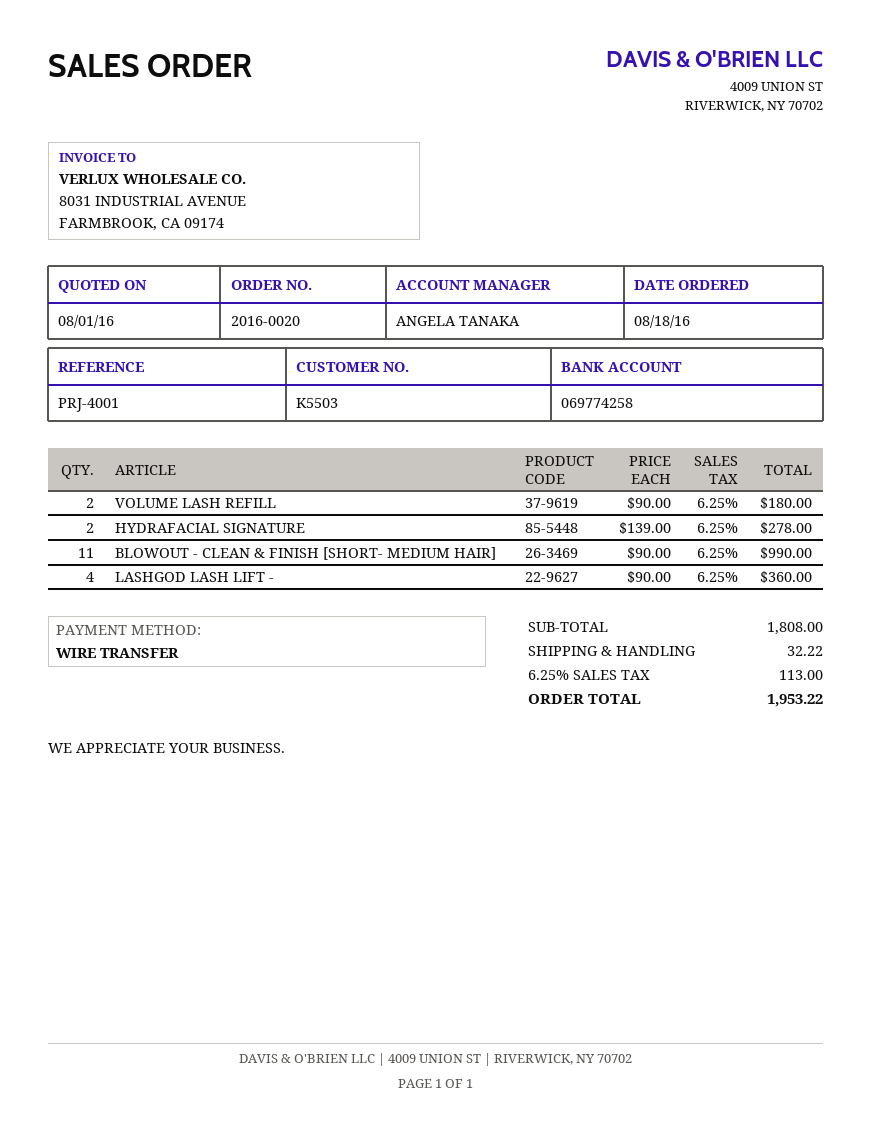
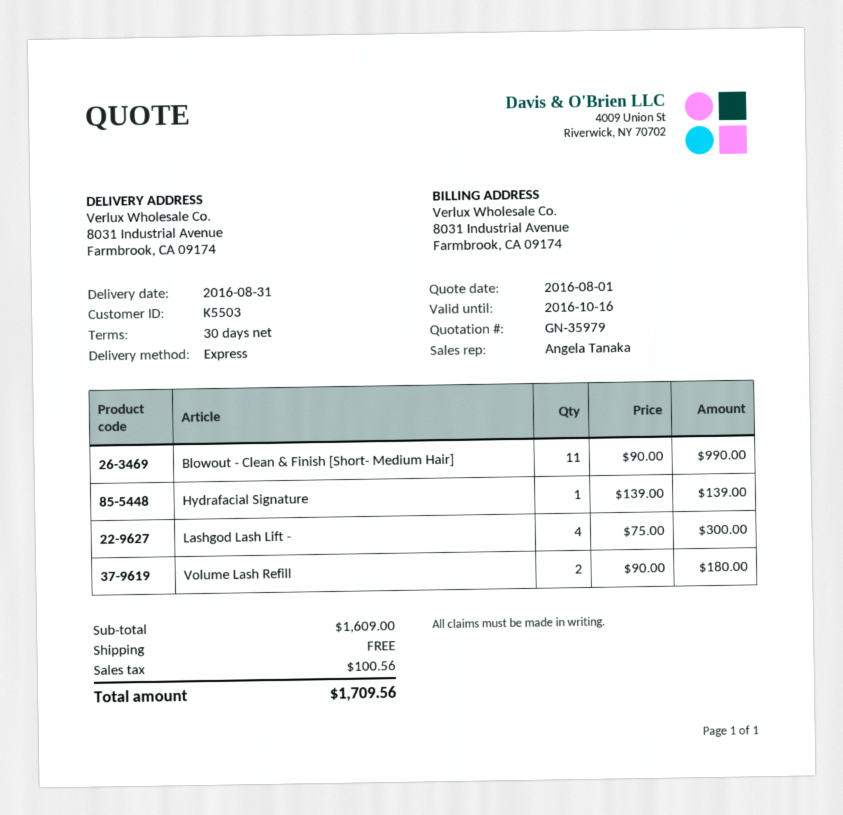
HYDRAFACIAL SIGNATURE: 2 x 139.00 = 278.00 -> 1 x 139.00 = 139.00
LASHGOD LASH LIFT -: 4 x 90.00 = 360.00 -> 4 x 75.00 = 300.00
subtotal: 1808.00 -> 1609.00
shipping: 32.22 -> 0.00
tax: 113.00 -> 100.56
total: 1953.22 -> 1709.56

